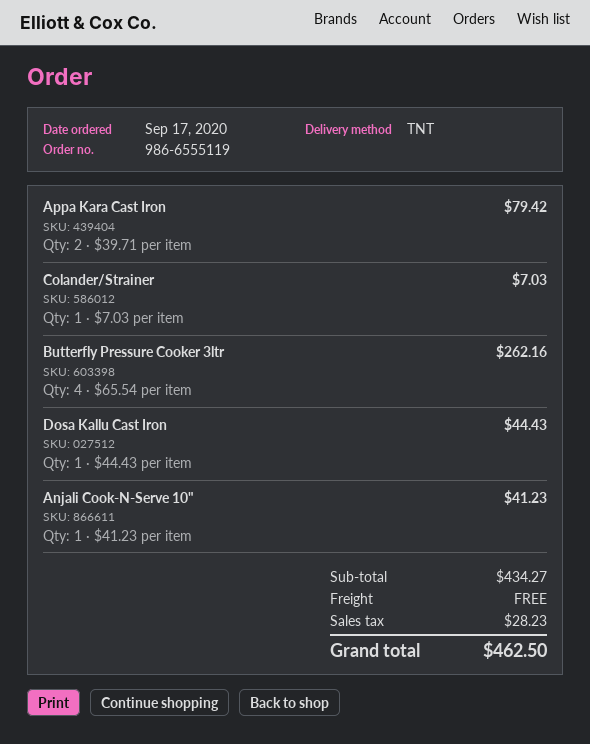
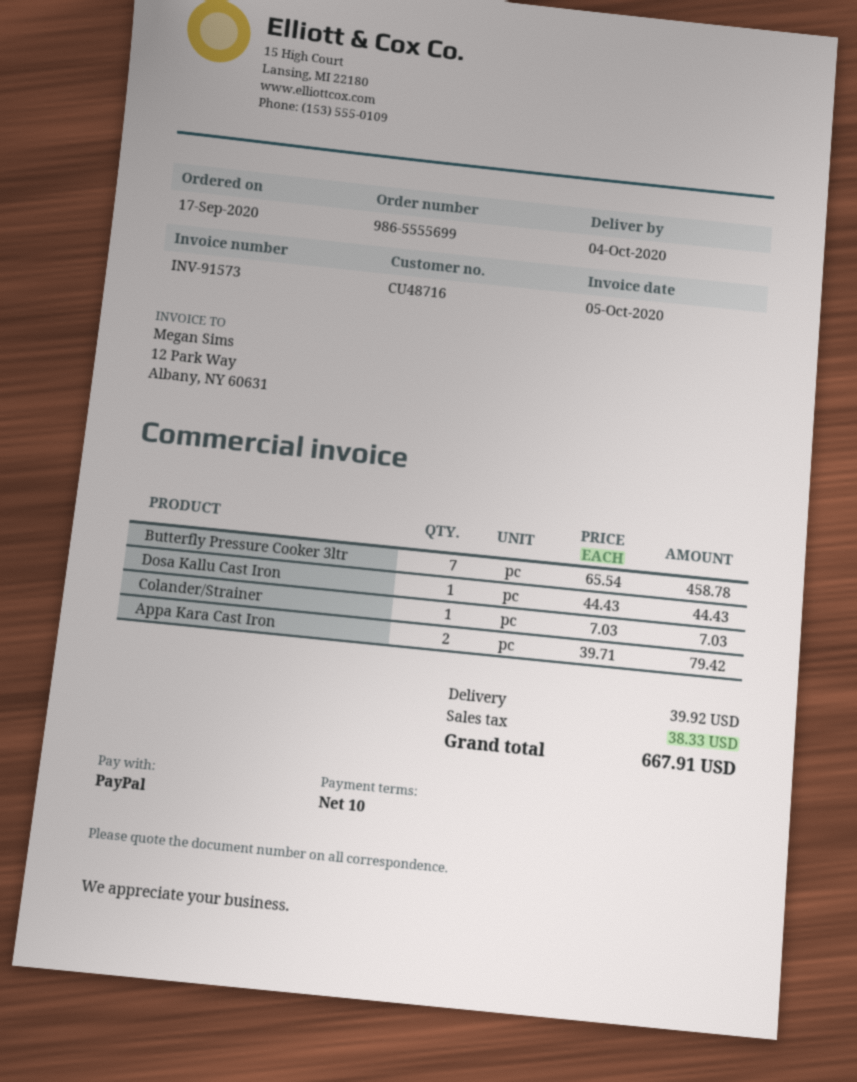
order number: 986-6555119 -> 986-5555699
Butterfly Pressure Cooker 3ltr: 4 x 65.54 = 262.16 -> 7 x 65.54 = 458.78
Anjali Cook-N-Serve 10": 1 x 41.23 = 41.23 -> none
shipping: 0.00 -> 39.92
tax: 28.23 -> 38.33
total: 462.50 -> 667.91

